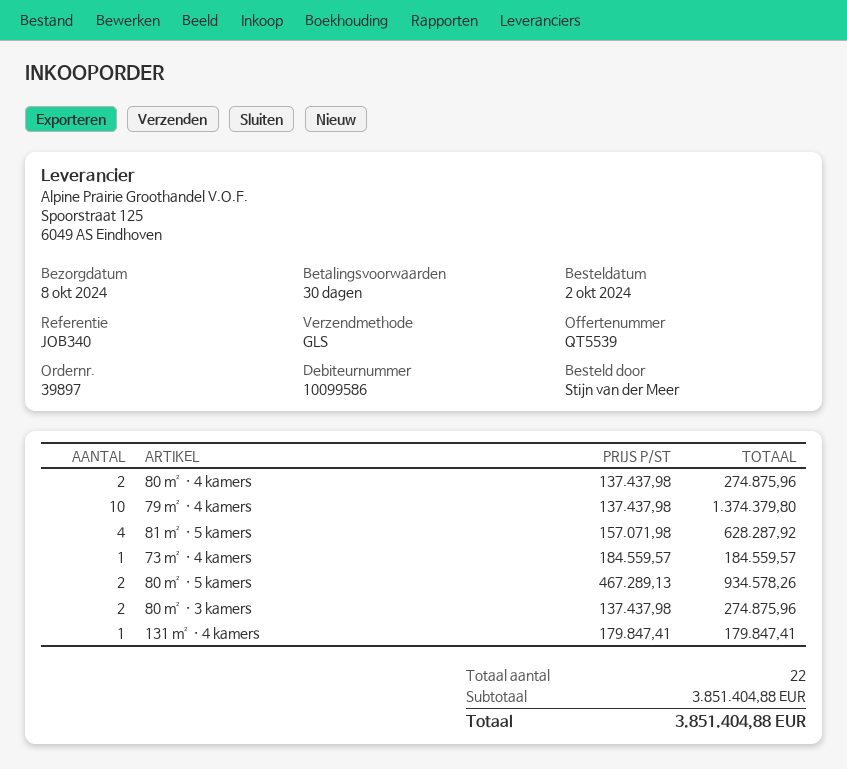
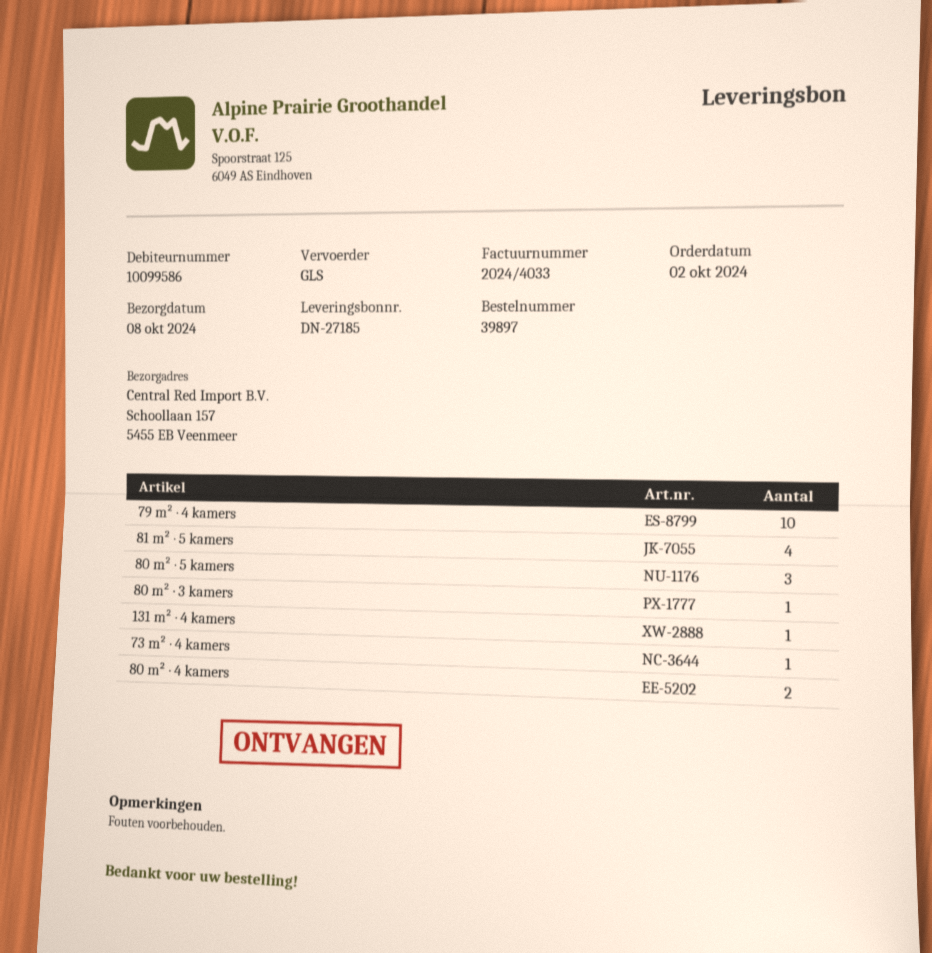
80 m² · 5 kamers: 2 -> 3
80 m² · 3 kamers: 2 -> 1

